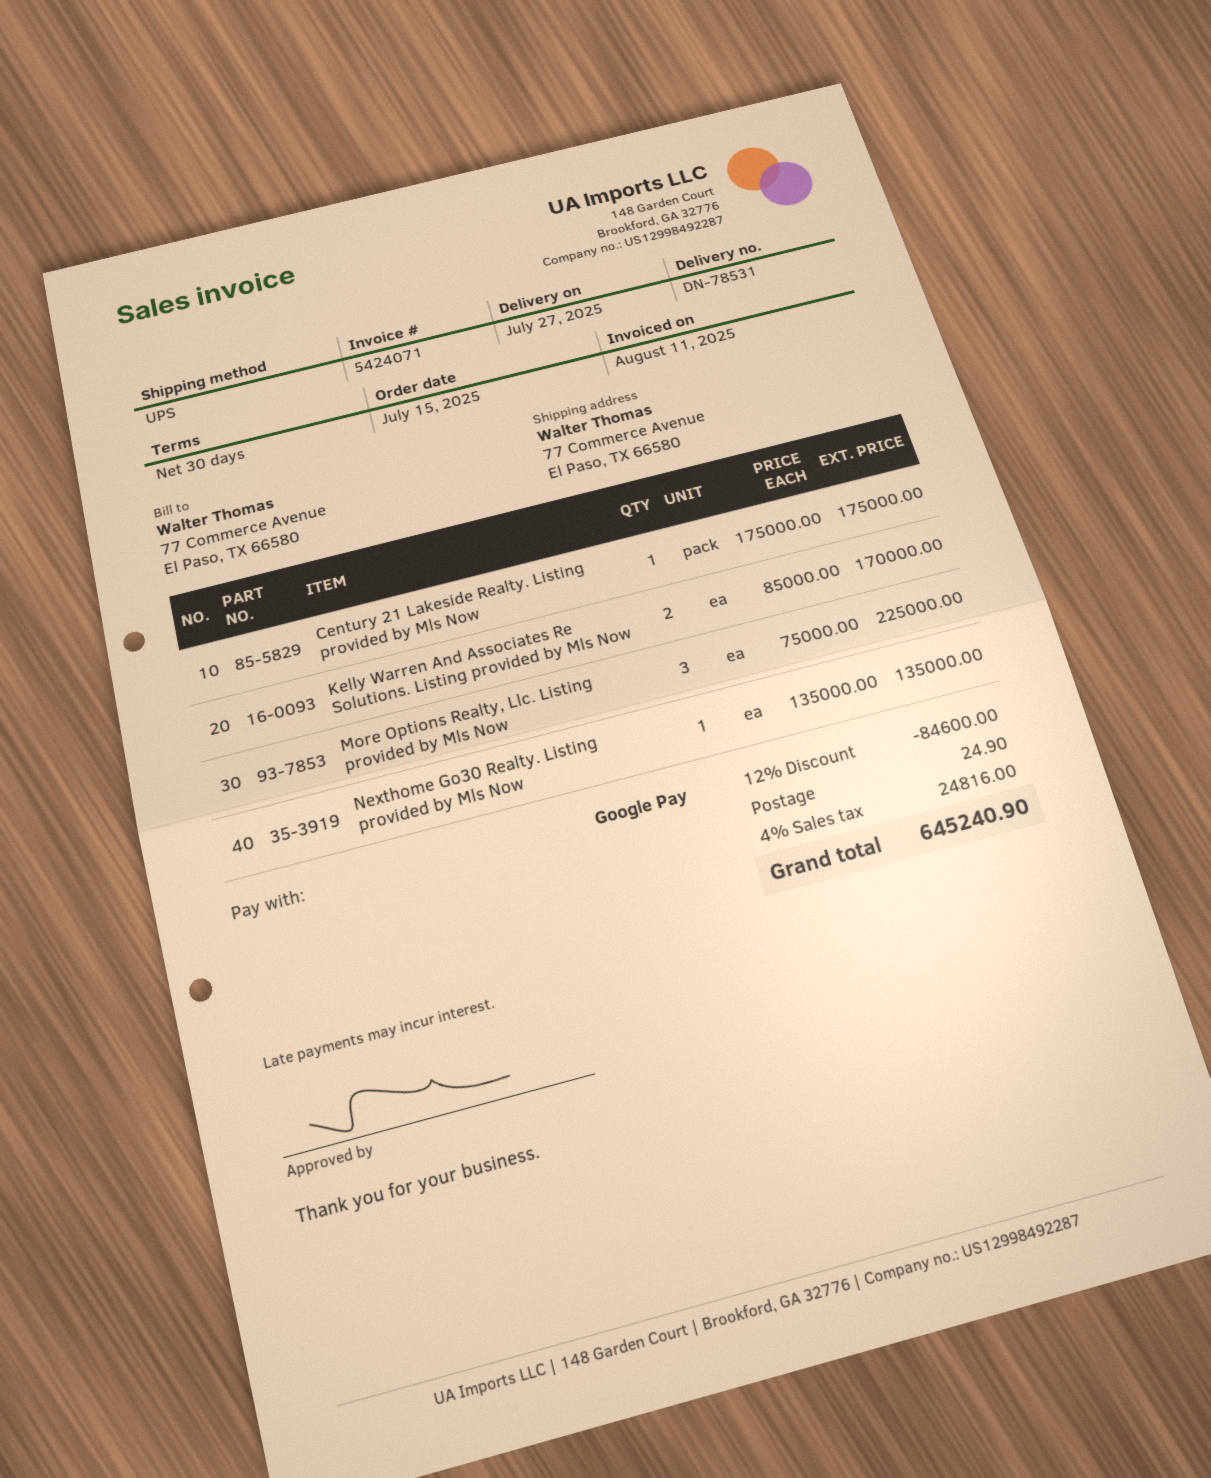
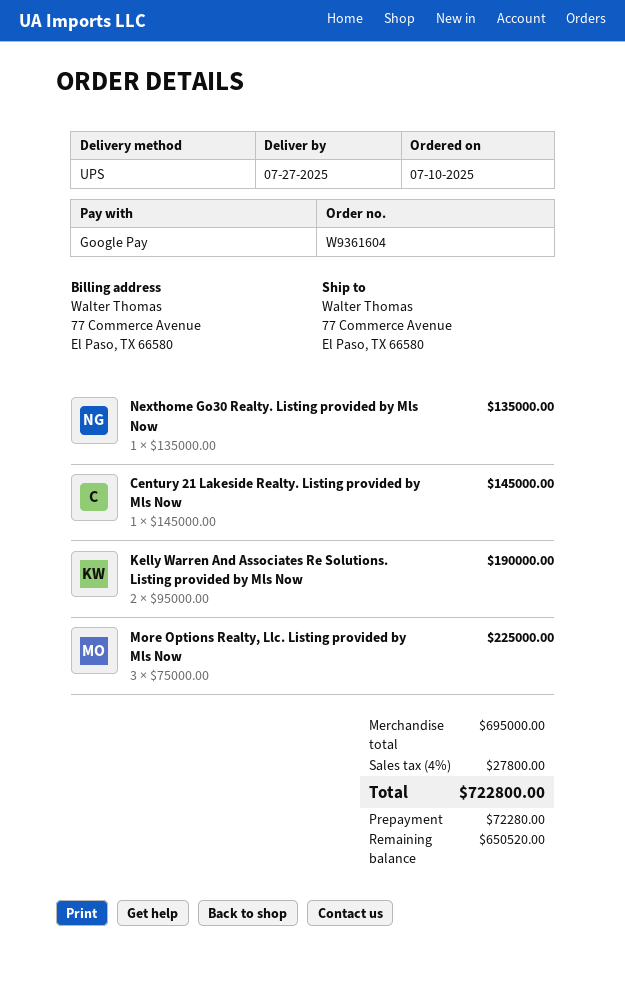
order date: 2025-07-15 -> 2025-07-10
Century 21 Lakeside Realty. Listing provided by Mls Now: 1 x 175000.00 = 175000.00 -> 1 x 145000.00 = 145000.00
Kelly Warren And Associates Re Solutions. Listing provided by Mls Now: 2 x 85000.00 = 170000.00 -> 2 x 95000.00 = 190000.00
discount: 12% = 84600.00 -> none
shipping: 24.90 -> none
tax: 4% = 24816.00 -> 4% = 27800.00
total: 645240.90 -> 722800.00

